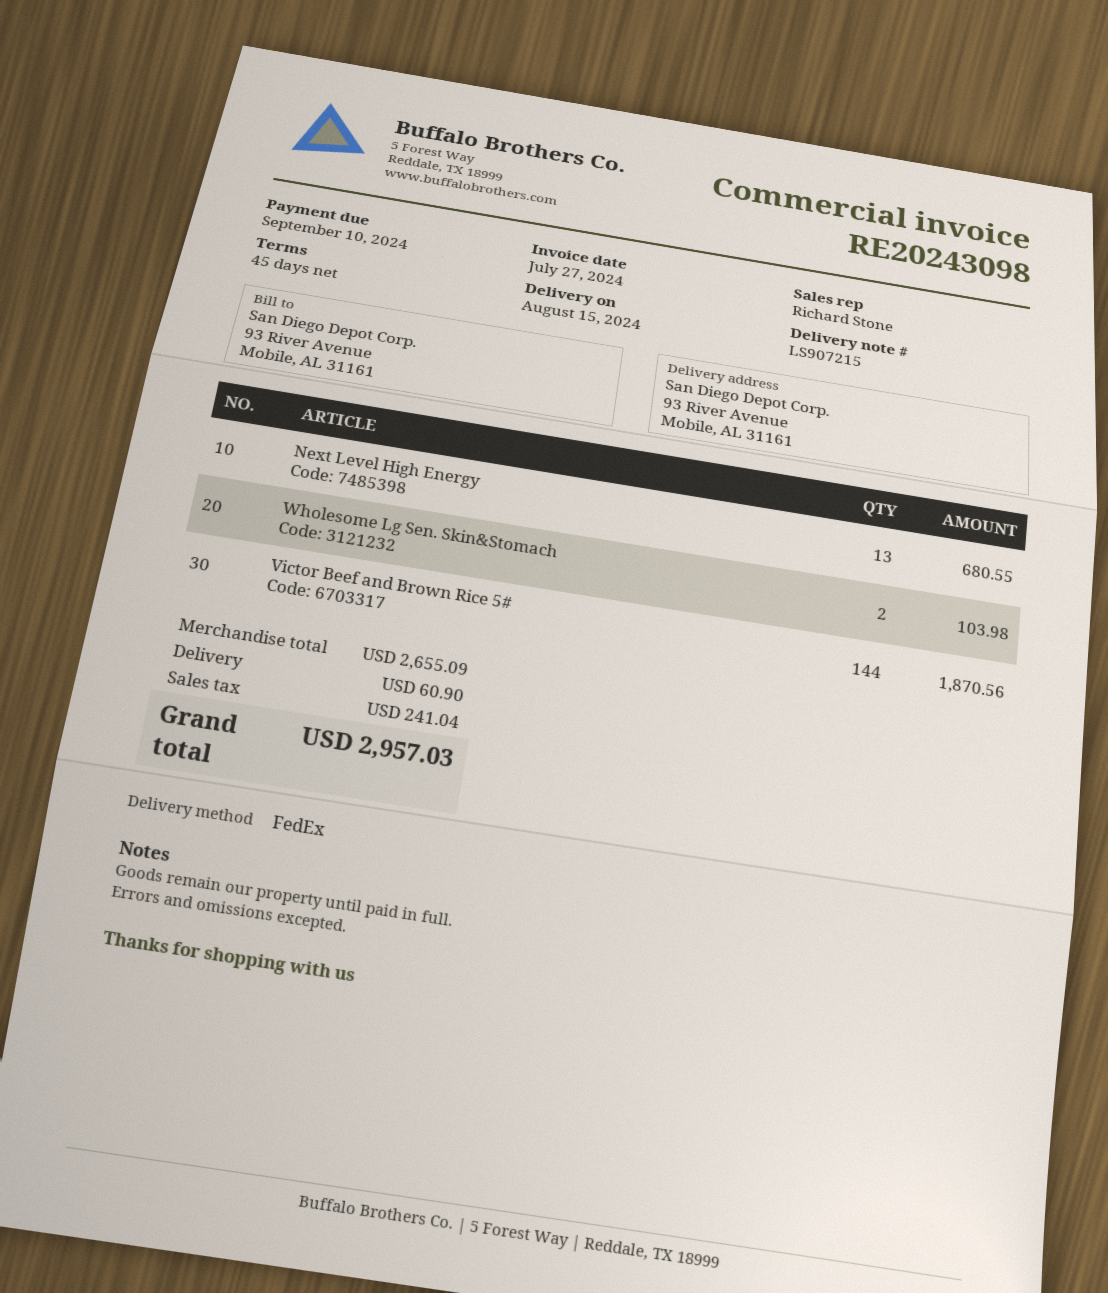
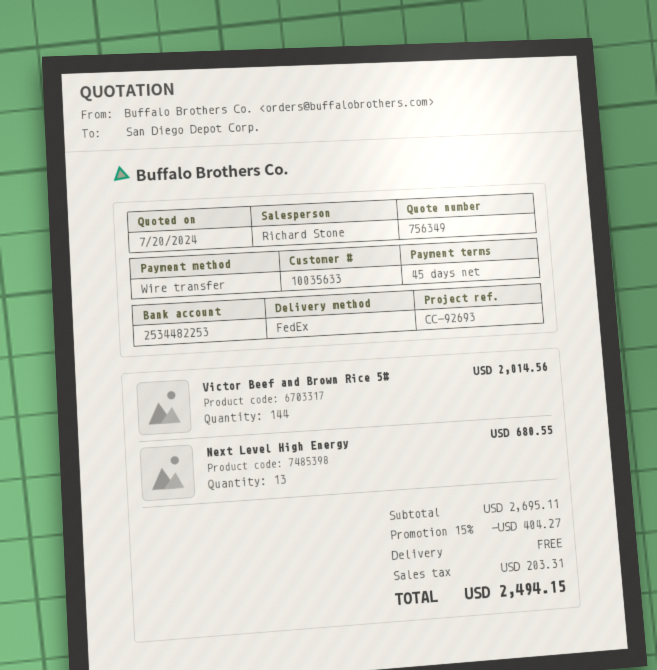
Wholesome Lg Sen. Skin&Stomach: 2 for 103.98 -> none
Victor Beef and Brown Rice 5#: 144 for 1870.56 -> 144 for 2014.56
subtotal: 2655.09 -> 2695.11
discount: none -> 15% = 404.27
shipping: 60.90 -> 0.00
tax: 241.04 -> 203.31
total: 2957.03 -> 2494.15

